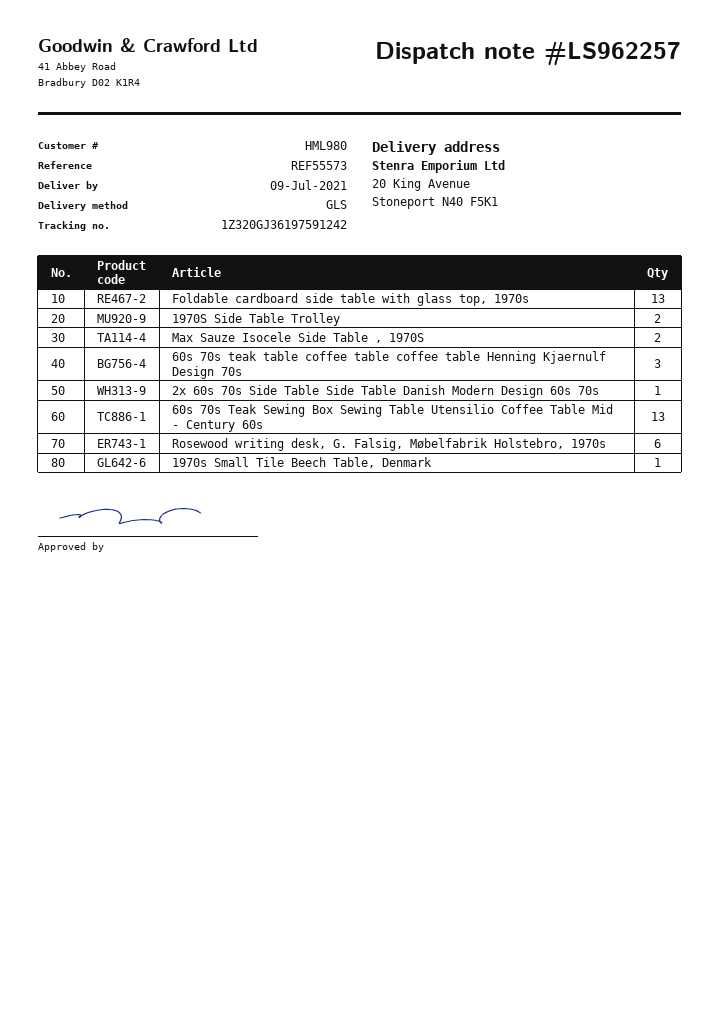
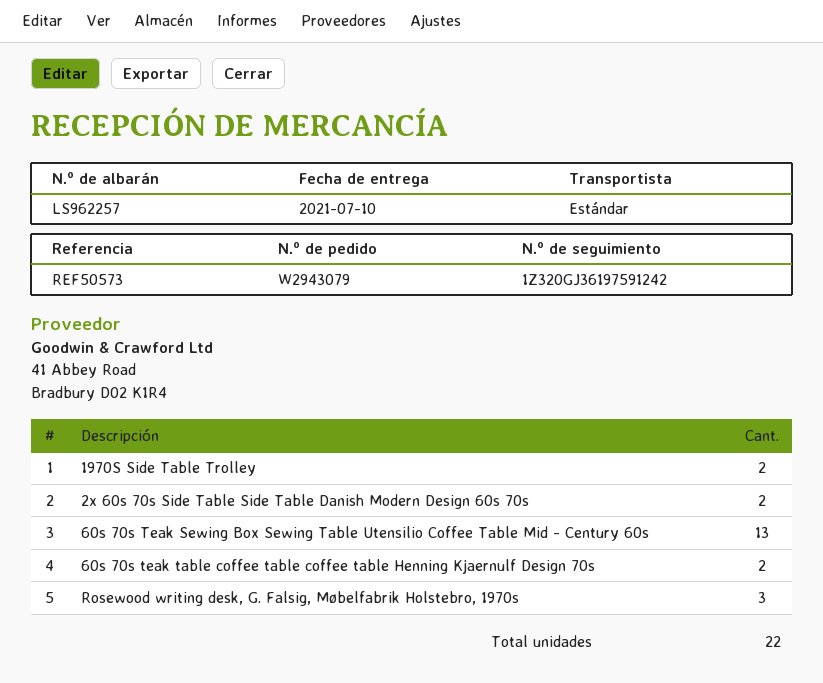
delivery date: 2021-07-09 -> 2021-07-10
reference: REF55573 -> REF50573
shipping method: GLS -> standard
Foldable cardboard side table with glass top, 1970s: 13 -> none
Max Sauze Isocele Side Table , 1970S: 2 -> none
60s 70s teak table coffee table coffee table Henning Kjaernulf Design 70s: 3 -> 2
2x 60s 70s Side Table Side Table Danish Modern Design 60s 70s: 1 -> 2
Rosewood writing desk, G. Falsig, Møbelfabrik Holstebro, 1970s: 6 -> 3
1970s Small Tile Beech Table, Denmark: 1 -> none

